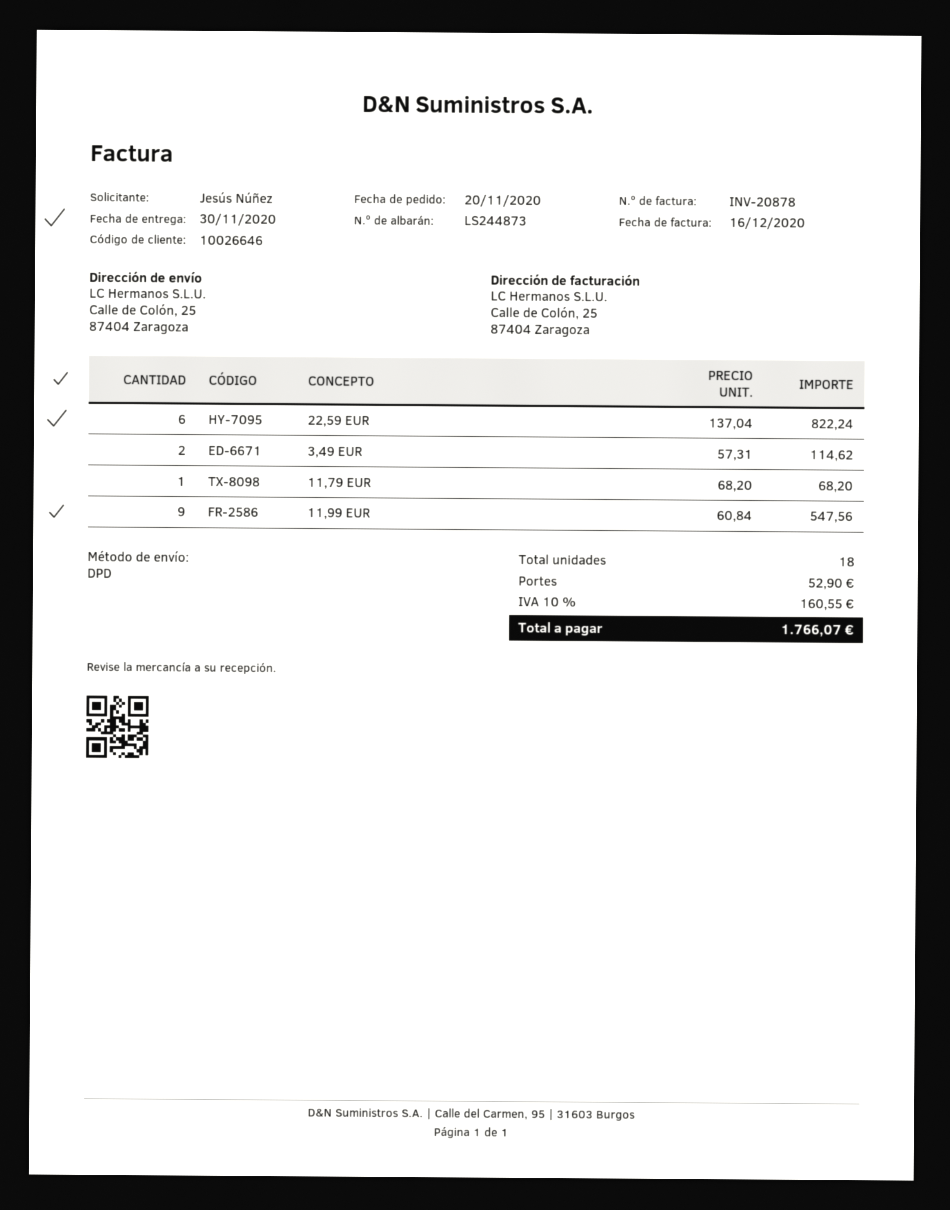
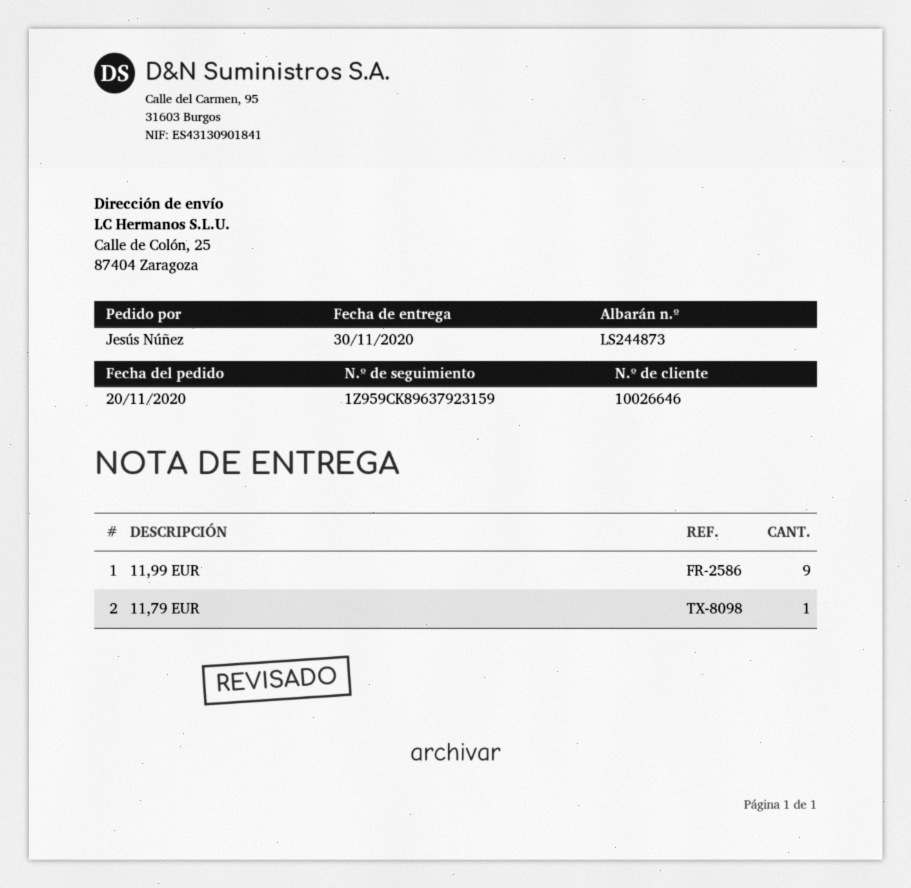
22,59 EUR: 6 -> none
3,49 EUR: 2 -> none

